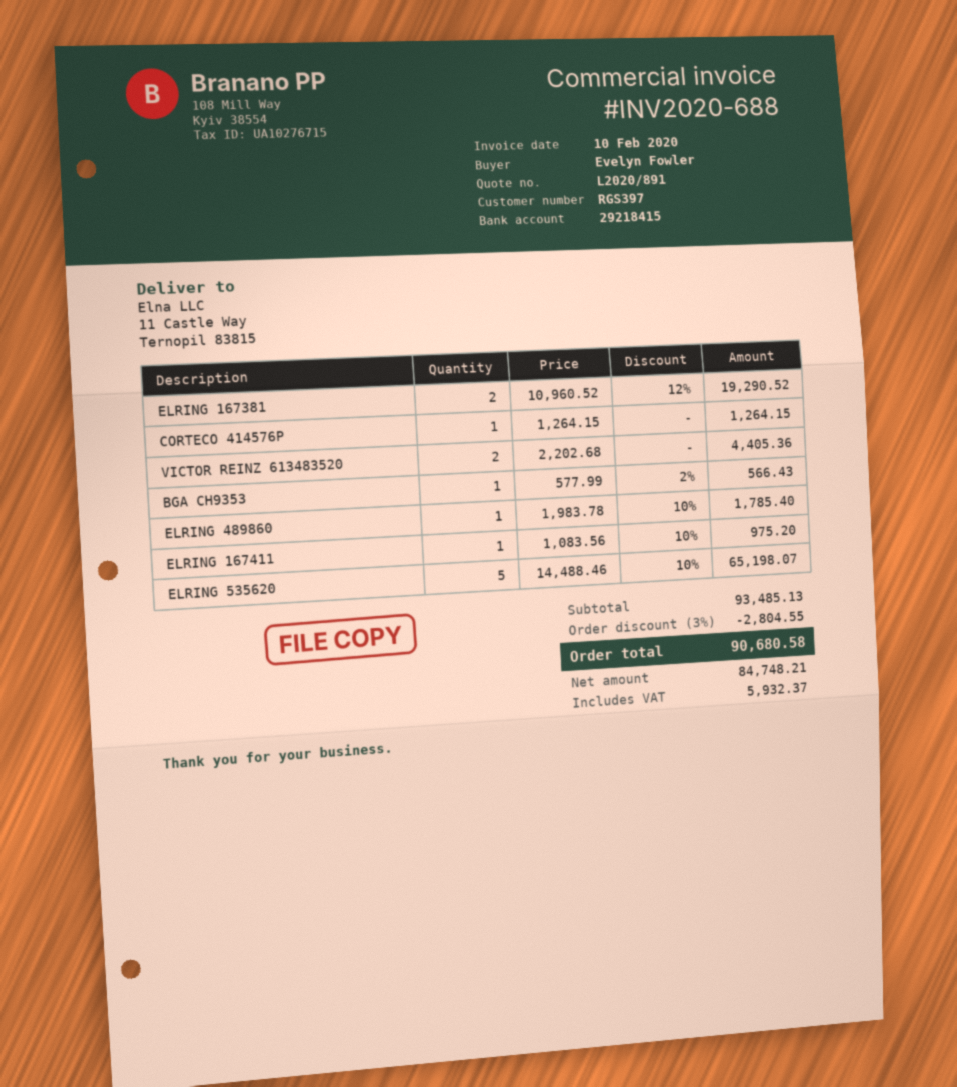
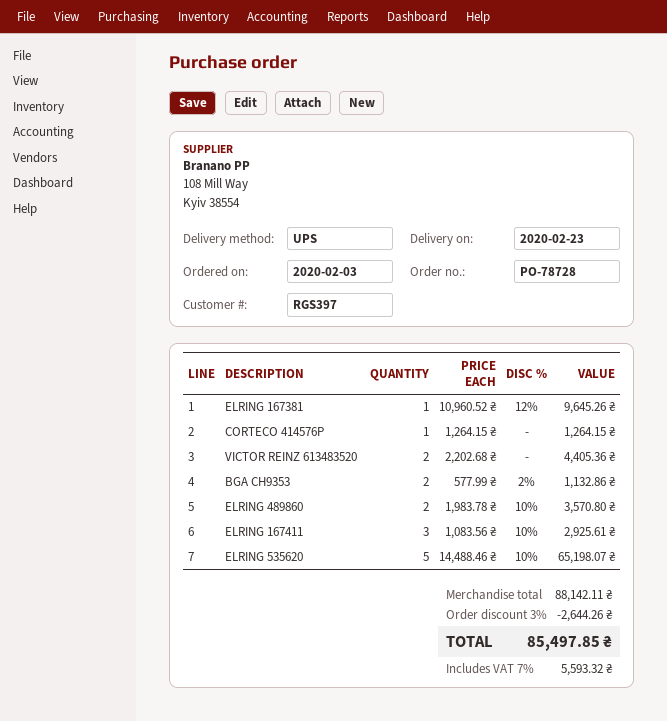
ELRING 167381: 2 x 10960.52 - 12% = 19290.52 -> 1 x 10960.52 - 12% = 9645.26
BGA CH9353: 1 x 577.99 - 2% = 566.43 -> 2 x 577.99 - 2% = 1132.86
ELRING 489860: 1 x 1983.78 - 10% = 1785.40 -> 2 x 1983.78 - 10% = 3570.80
ELRING 167411: 1 x 1083.56 - 10% = 975.20 -> 3 x 1083.56 - 10% = 2925.61
subtotal: 93485.13 -> 88142.11
discount: 3% = 2804.55 -> 3% = 2644.26
tax: 5932.37 -> 5593.32
total: 90680.58 -> 85497.85

